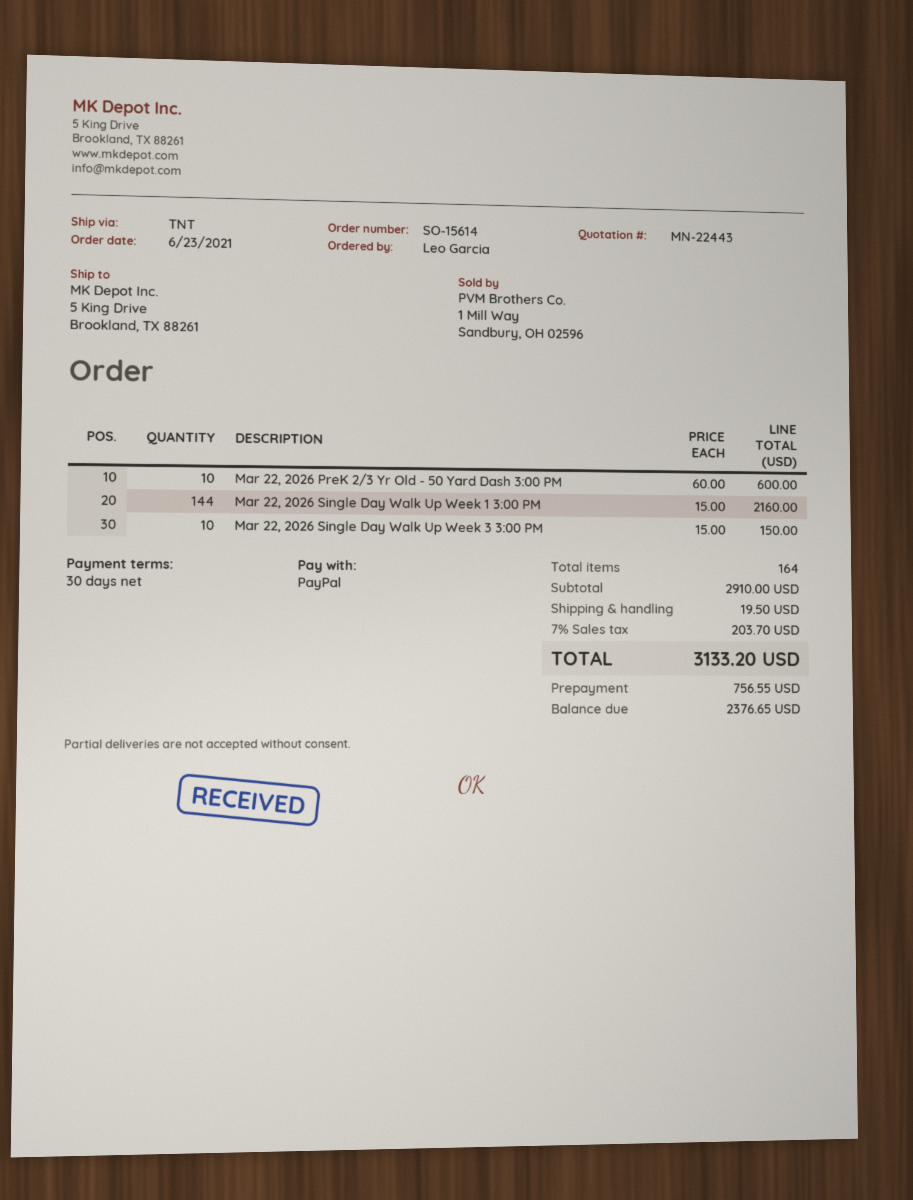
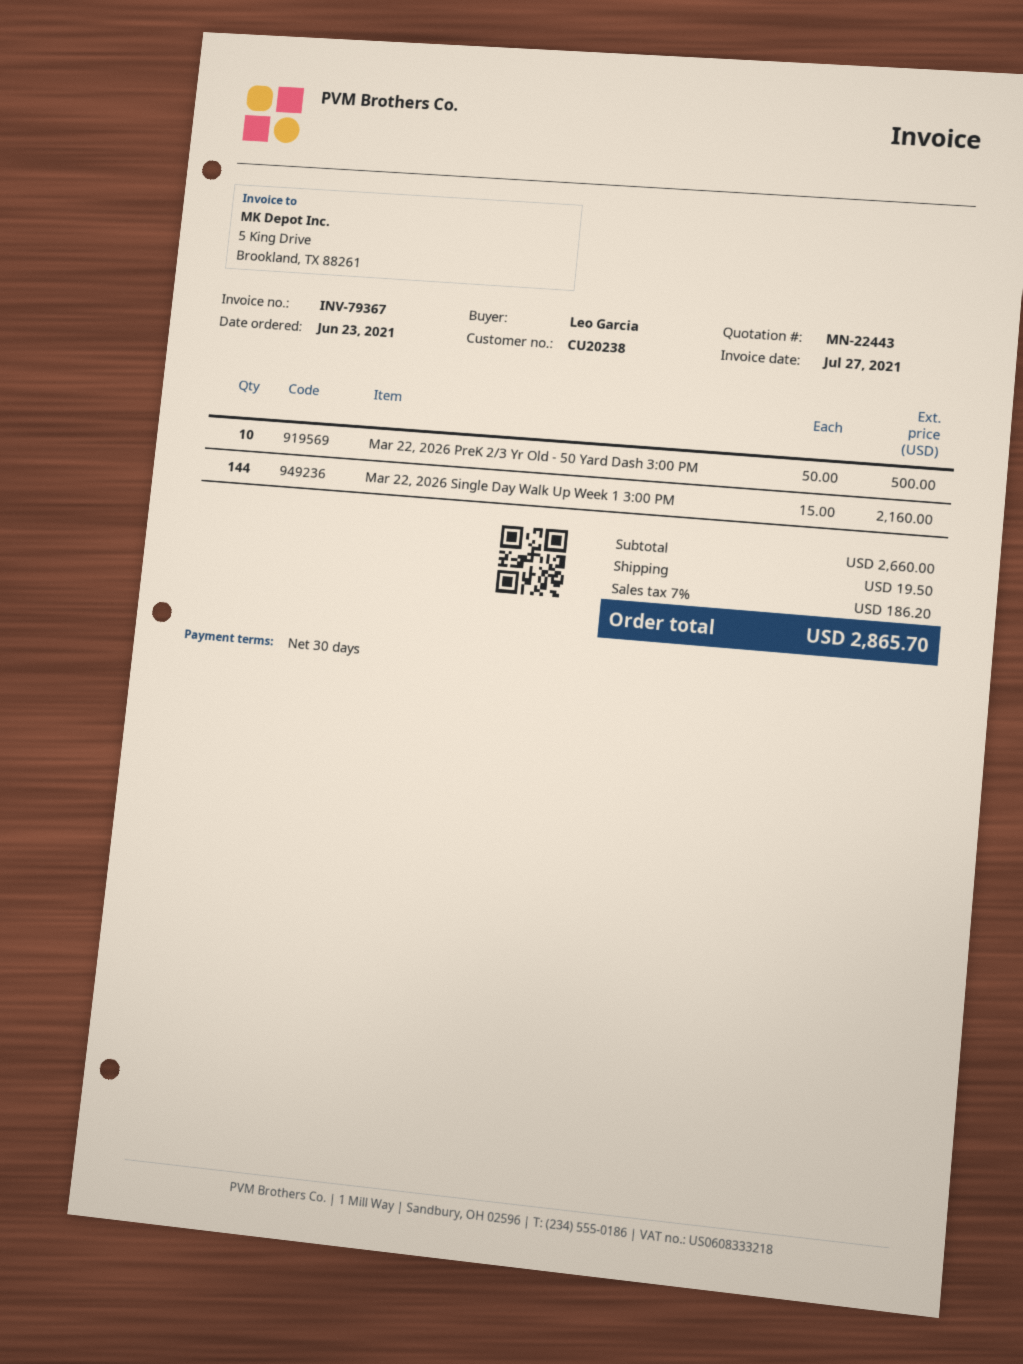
Mar 22, 2026 PreK 2/3 Yr Old - 50 Yard Dash 3:00 PM: 10 x 60.00 = 600.00 -> 10 x 50.00 = 500.00
Mar 22, 2026 Single Day Walk Up Week 3 3:00 PM: 10 x 15.00 = 150.00 -> none
subtotal: 2910.00 -> 2660.00
tax: 7% = 203.70 -> 7% = 186.20
total: 3133.20 -> 2865.70

